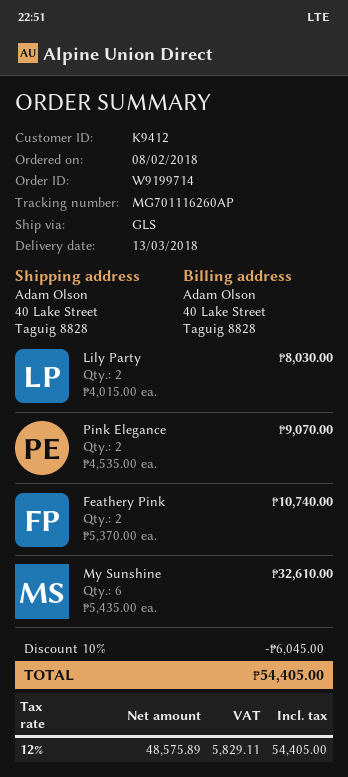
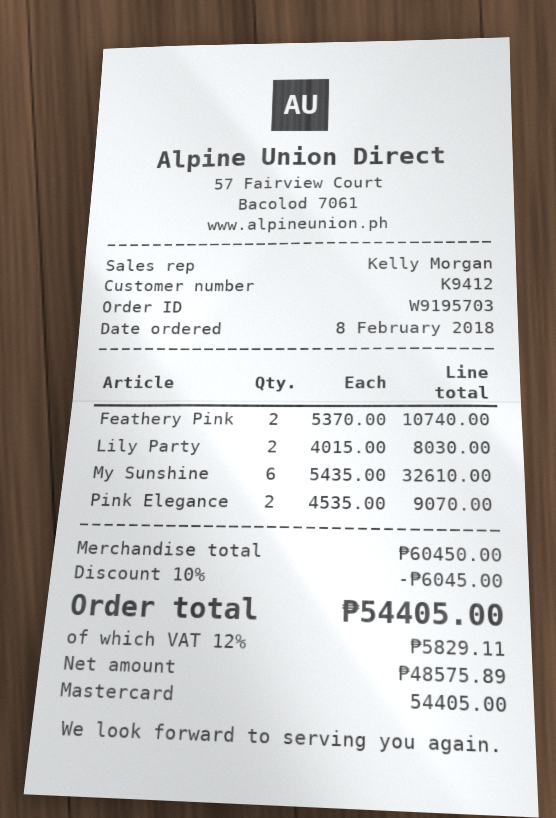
order number: W9199714 -> W9195703

